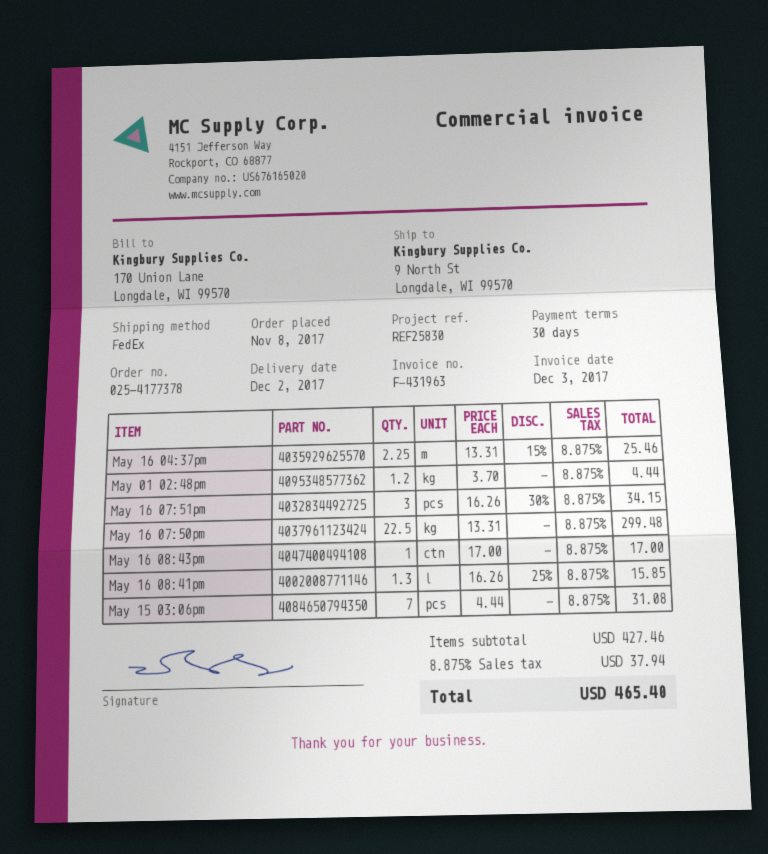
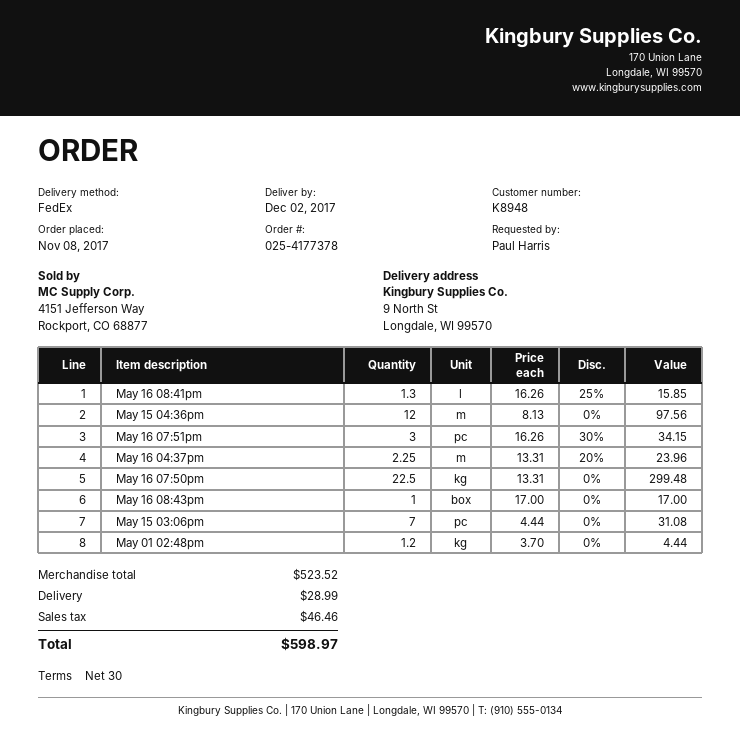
May 16 04:37pm: 2.25 x 13.31 - 15% = 25.46 -> 2.25 x 13.31 - 20% = 23.96
May 15 04:36pm: none -> 12 x 8.13 = 97.56
subtotal: 427.46 -> 523.52
shipping: none -> 28.99
tax: 37.94 -> 46.46
total: 465.40 -> 598.97

